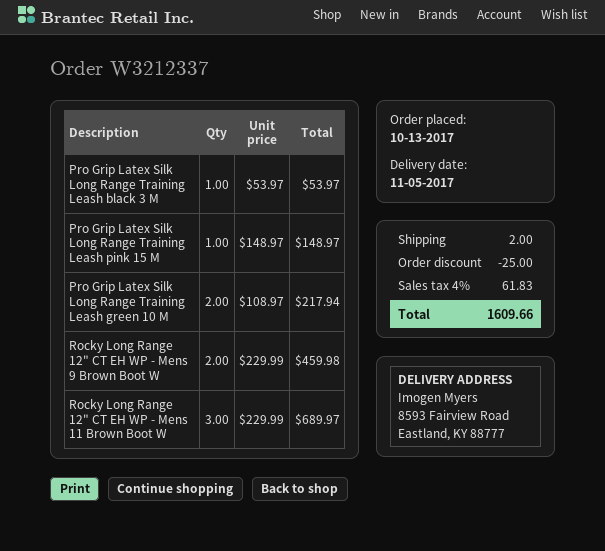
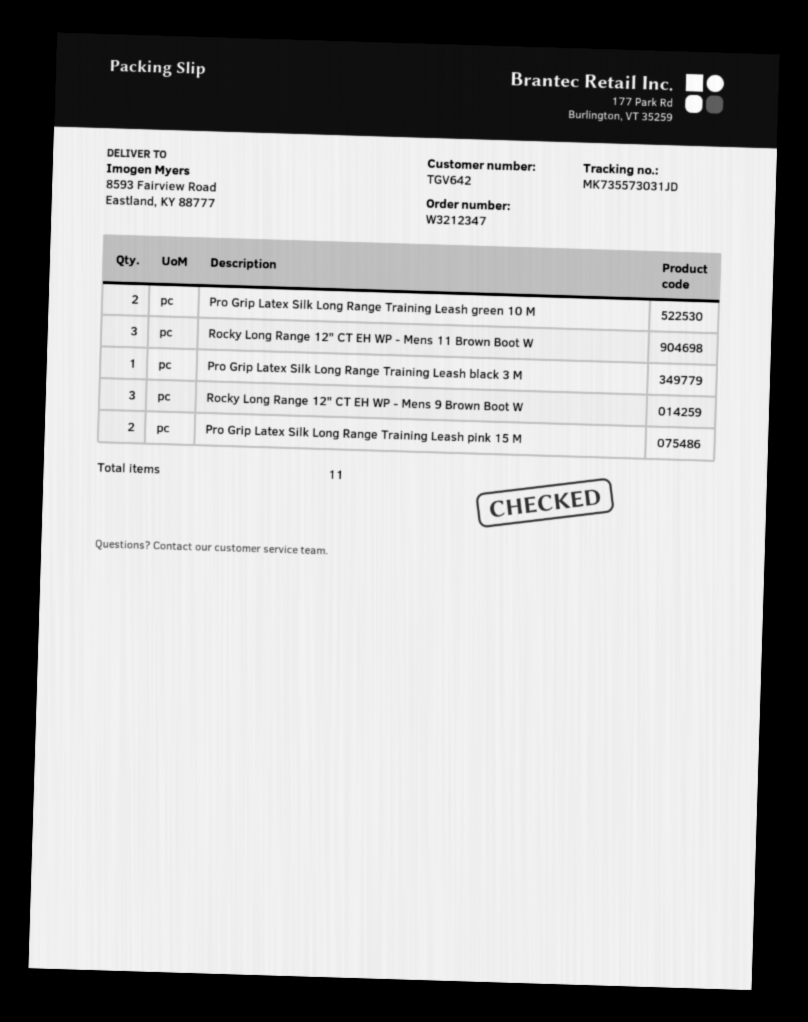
order number: W3212337 -> W3212347
Pro Grip Latex Silk Long Range Training Leash pink 15 M: 1 -> 2
Rocky Long Range 12" CT EH WP - Mens 9 Brown Boot W: 2 -> 3

